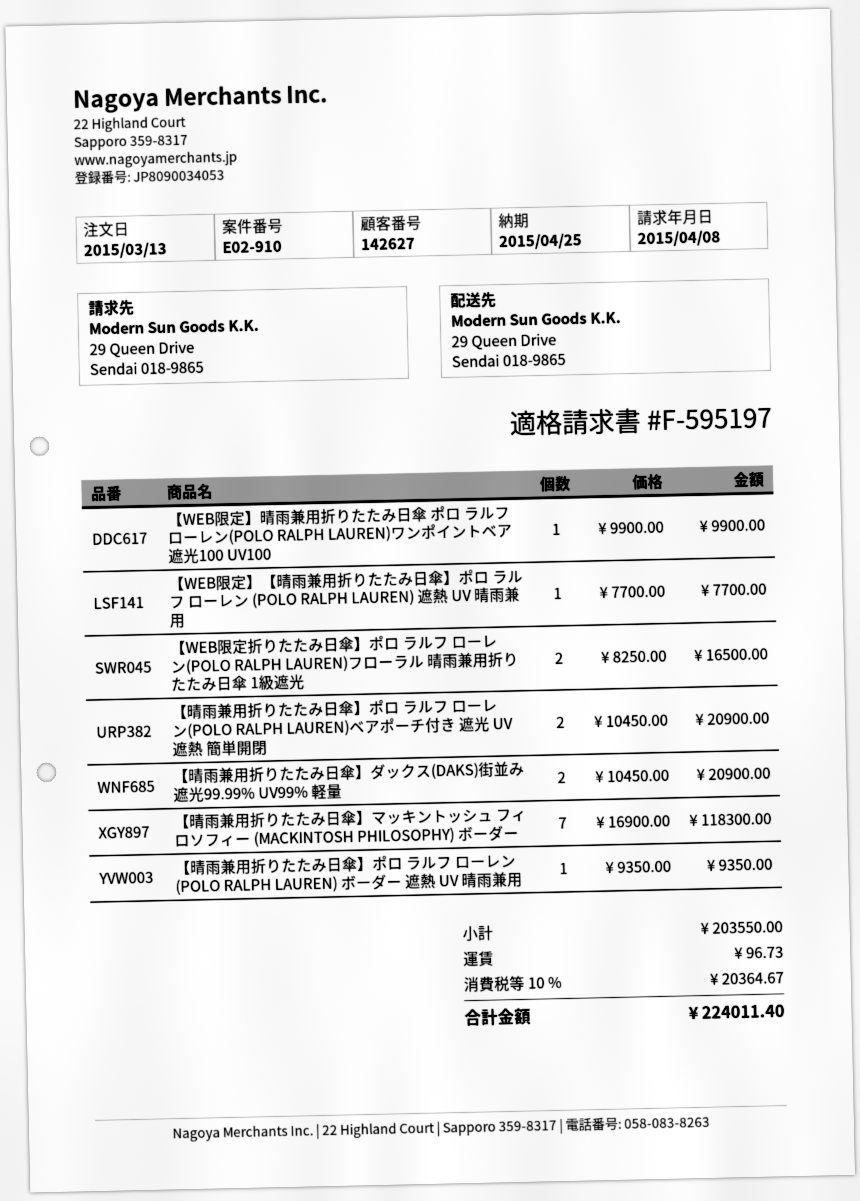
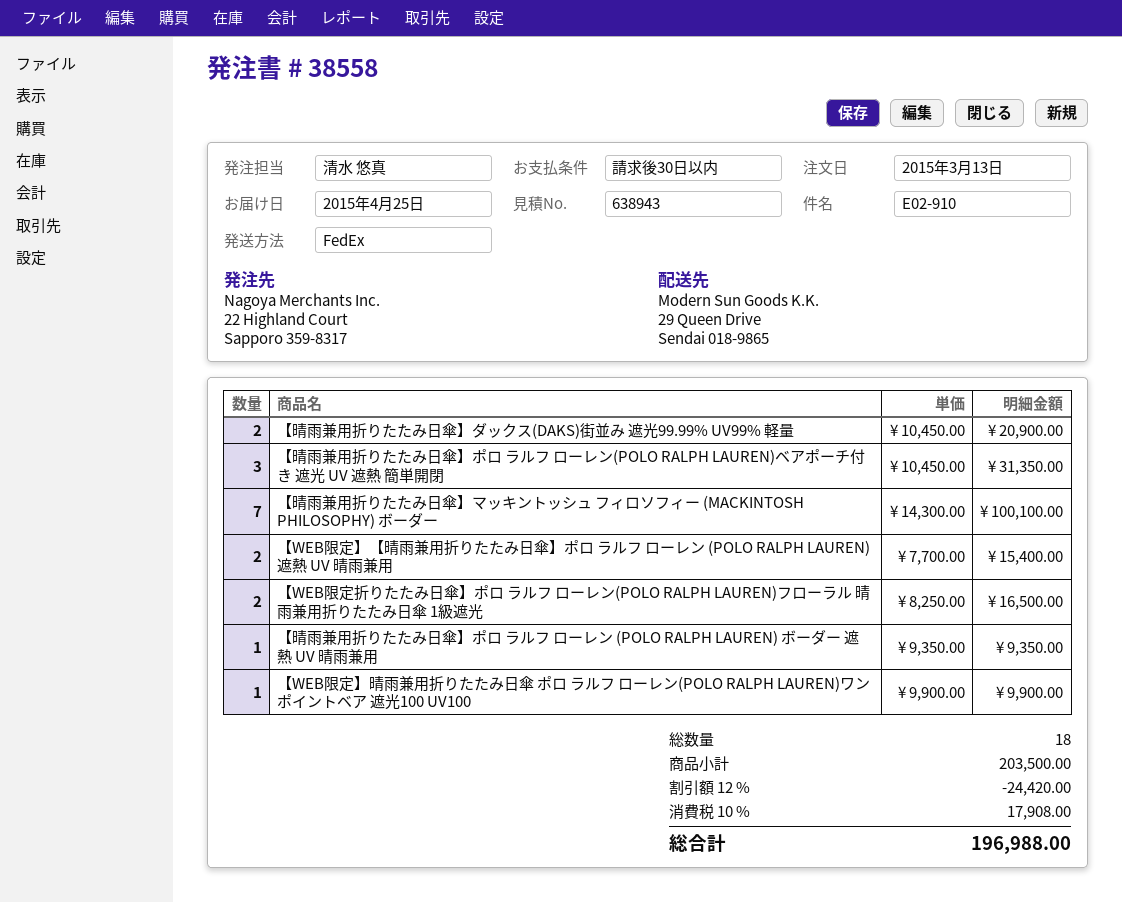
【WEB限定】【晴雨兼用折りたたみ日傘】ポロ ラルフ ローレン (POLO RALPH LAUREN) 遮熱 UV 晴雨兼用: 1 x 7700.00 = 7700.00 -> 2 x 7700.00 = 15400.00
【晴雨兼用折りたたみ日傘】ポロ ラルフ ローレン(POLO RALPH LAUREN)ベアポーチ付き 遮光 UV 遮熱 簡単開閉: 2 x 10450.00 = 20900.00 -> 3 x 10450.00 = 31350.00
【晴雨兼用折りたたみ日傘】マッキントッシュ フィロソフィー (MACKINTOSH PHILOSOPHY) ボーダー: 7 x 16900.00 = 118300.00 -> 7 x 14300.00 = 100100.00
subtotal: 203550.00 -> 203500.00
discount: none -> 12% = 24420.00
shipping: 96.73 -> none
tax: 10% = 20364.67 -> 10% = 17908.00
total: 224011.40 -> 196988.00

